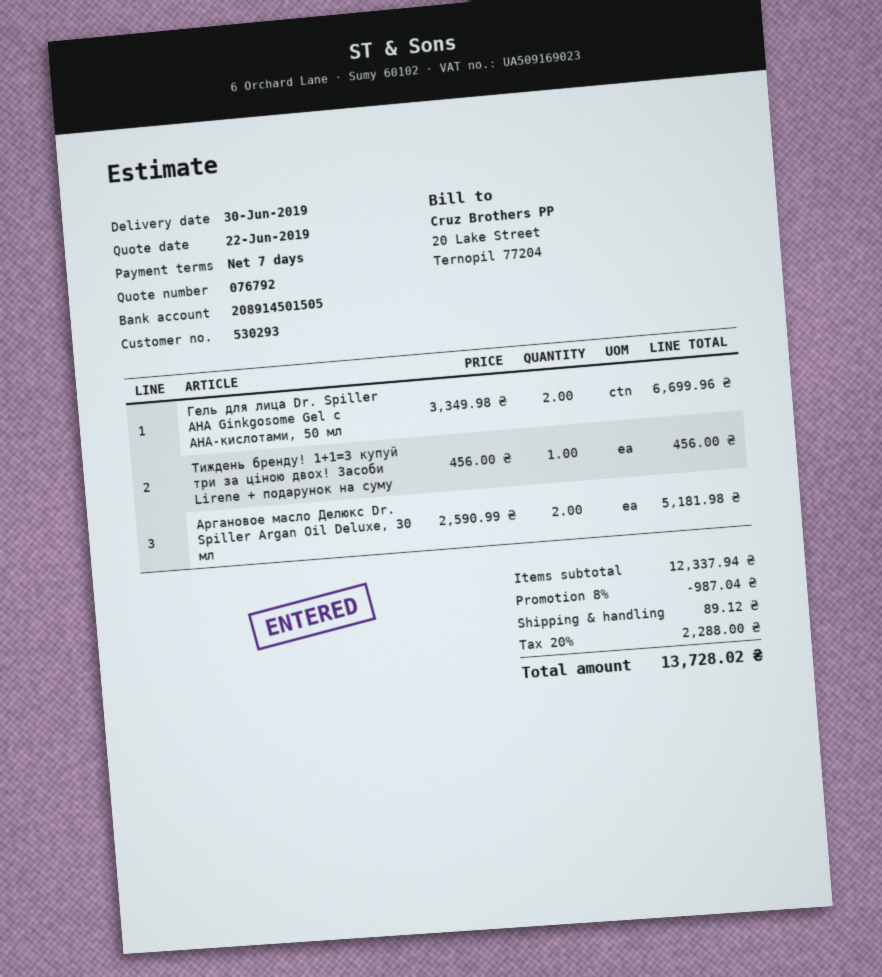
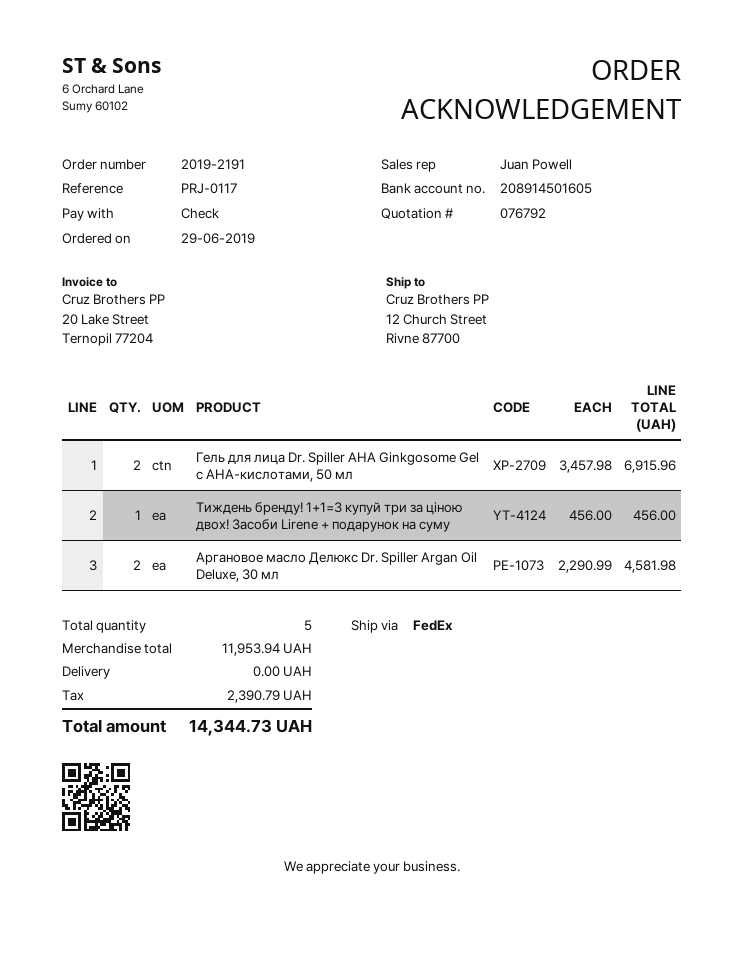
bank account: 208914501505 -> 208914501605
Гель для лица Dr. Spiller AHA Ginkgosome Gel с АНА-кислотами, 50 мл: 2 x 3349.98 = 6699.96 -> 2 x 3457.98 = 6915.96
Аргановое масло Делюкс Dr. Spiller Argan Oil Deluxe, 30 мл: 2 x 2590.99 = 5181.98 -> 2 x 2290.99 = 4581.98
subtotal: 12337.94 -> 11953.94
discount: 8% = 987.04 -> none
shipping: 89.12 -> 0.00
tax: 2288.00 -> 2390.79
total: 13728.02 -> 14344.73

